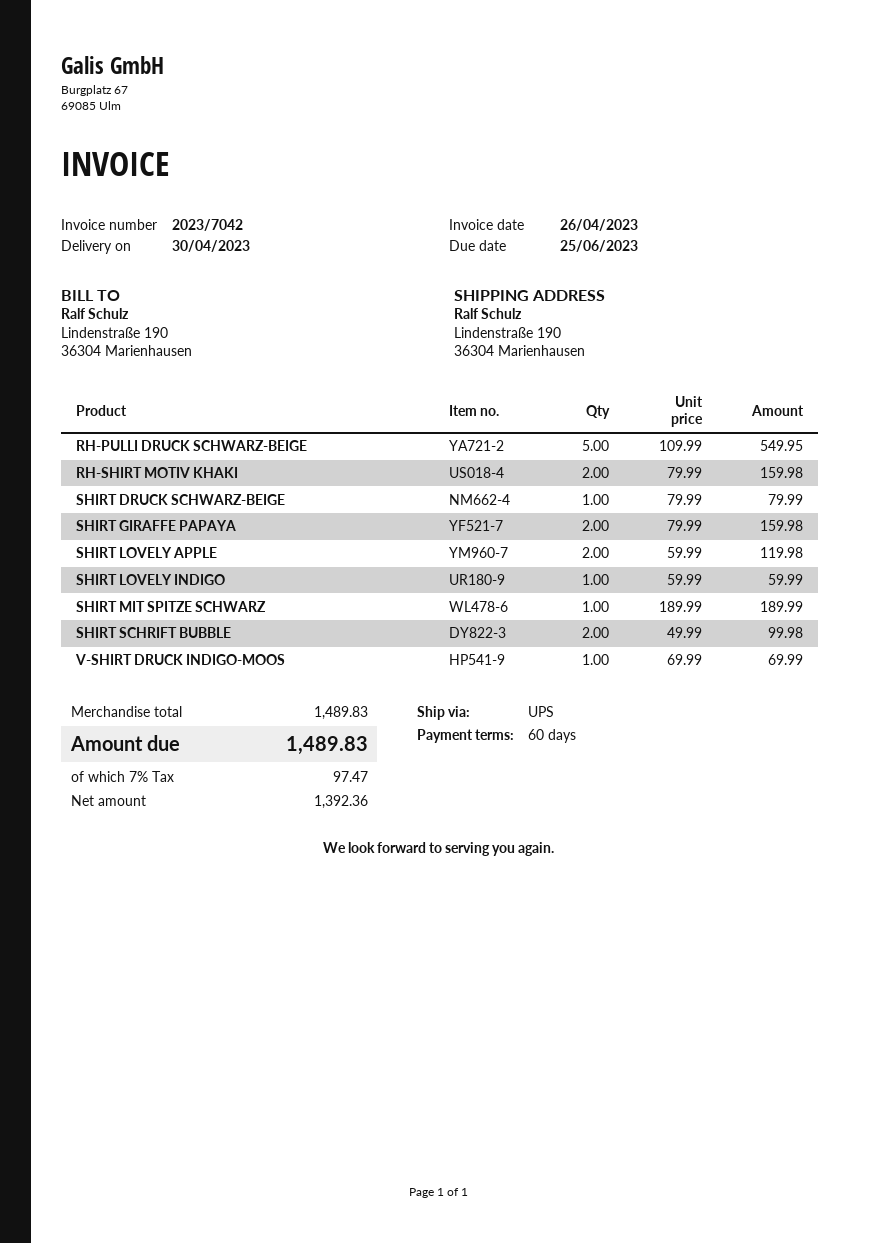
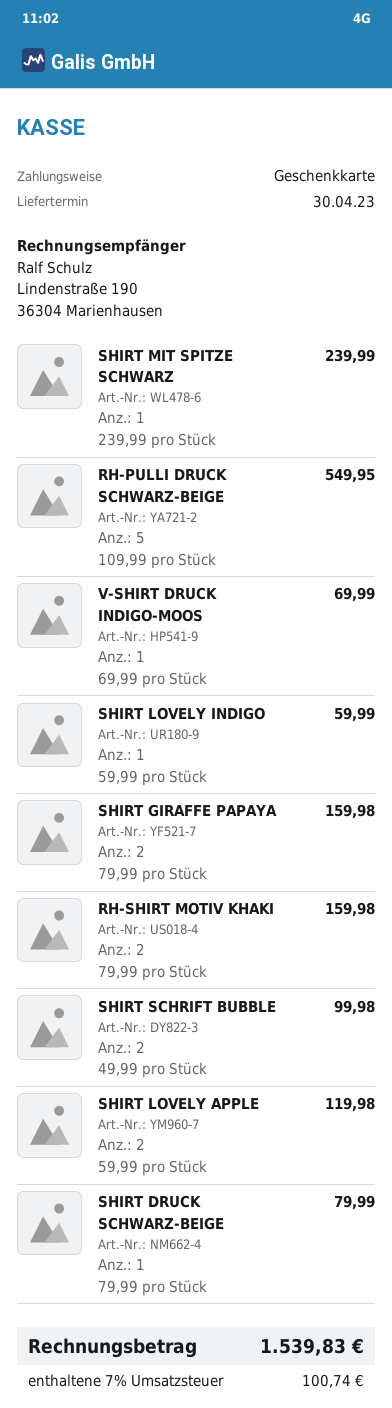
SHIRT MIT SPITZE SCHWARZ: 1 x 189.99 = 189.99 -> 1 x 239.99 = 239.99
tax: 7% = 97.47 -> 7% = 100.74
total: 1489.83 -> 1539.83

